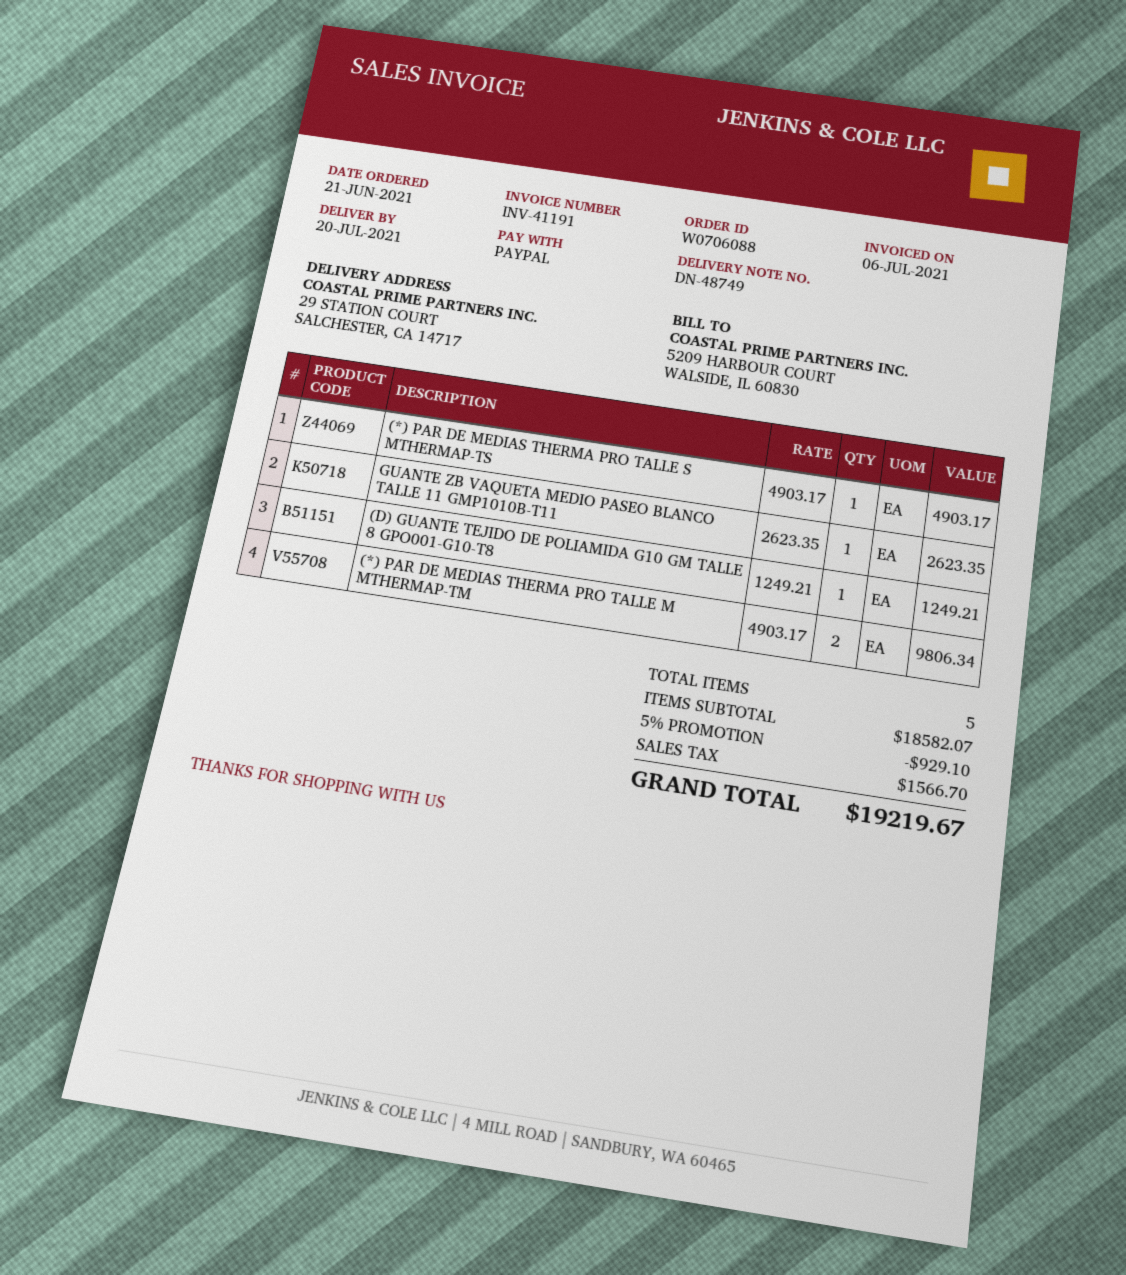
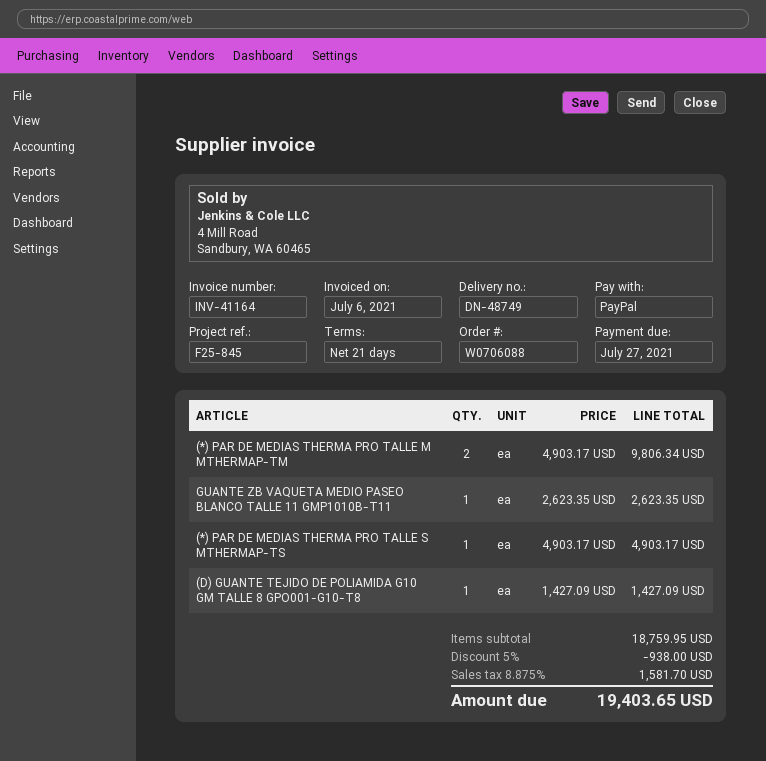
invoice number: INV-41191 -> INV-41164
(D) GUANTE TEJIDO DE POLIAMIDA G10 GM TALLE 8 GPO001-G10-T8: 1 x 1249.21 = 1249.21 -> 1 x 1427.09 = 1427.09
subtotal: 18582.07 -> 18759.95
discount: 5% = 929.10 -> 5% = 938.00
tax: 1566.70 -> 1581.70
total: 19219.67 -> 19403.65

